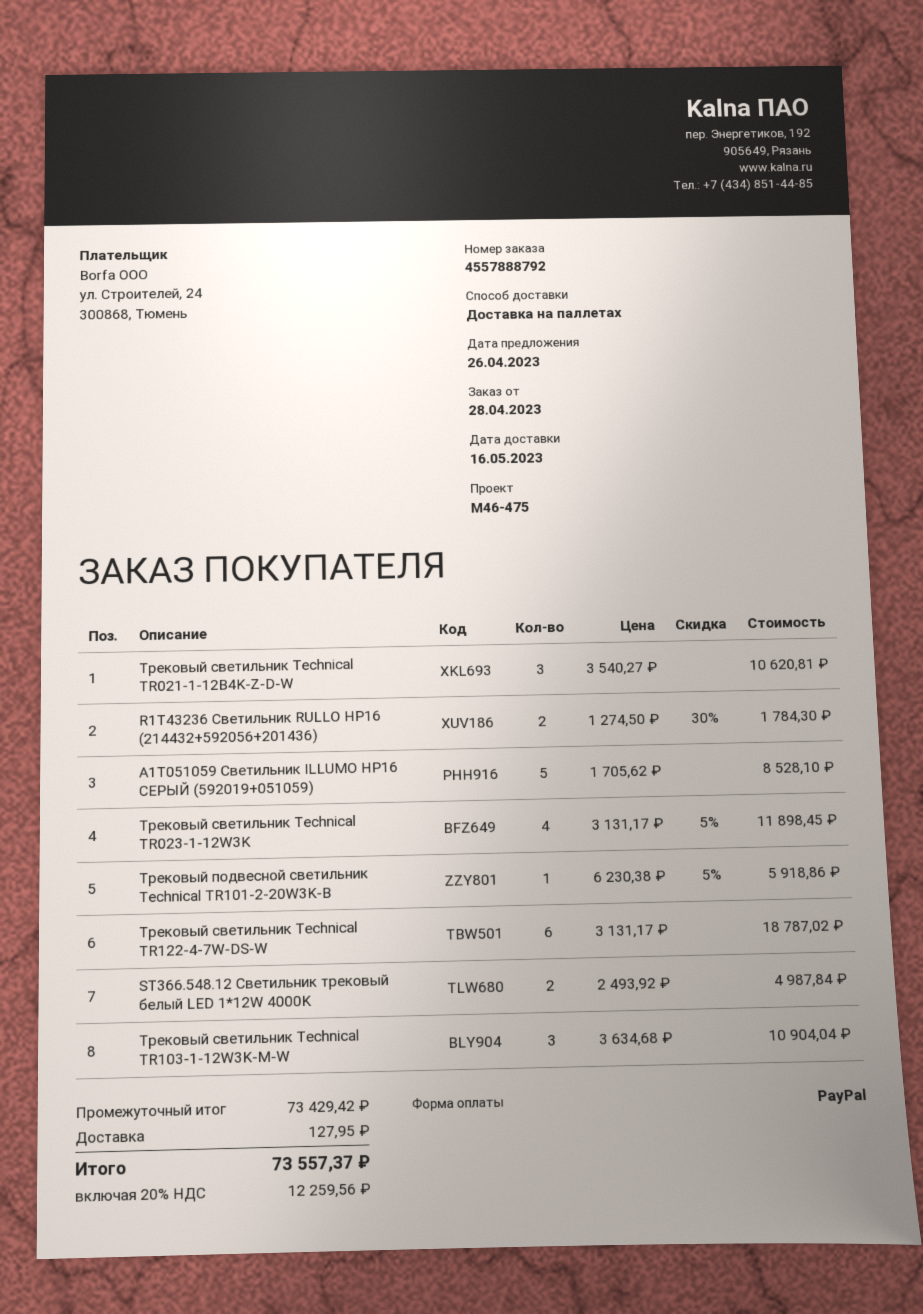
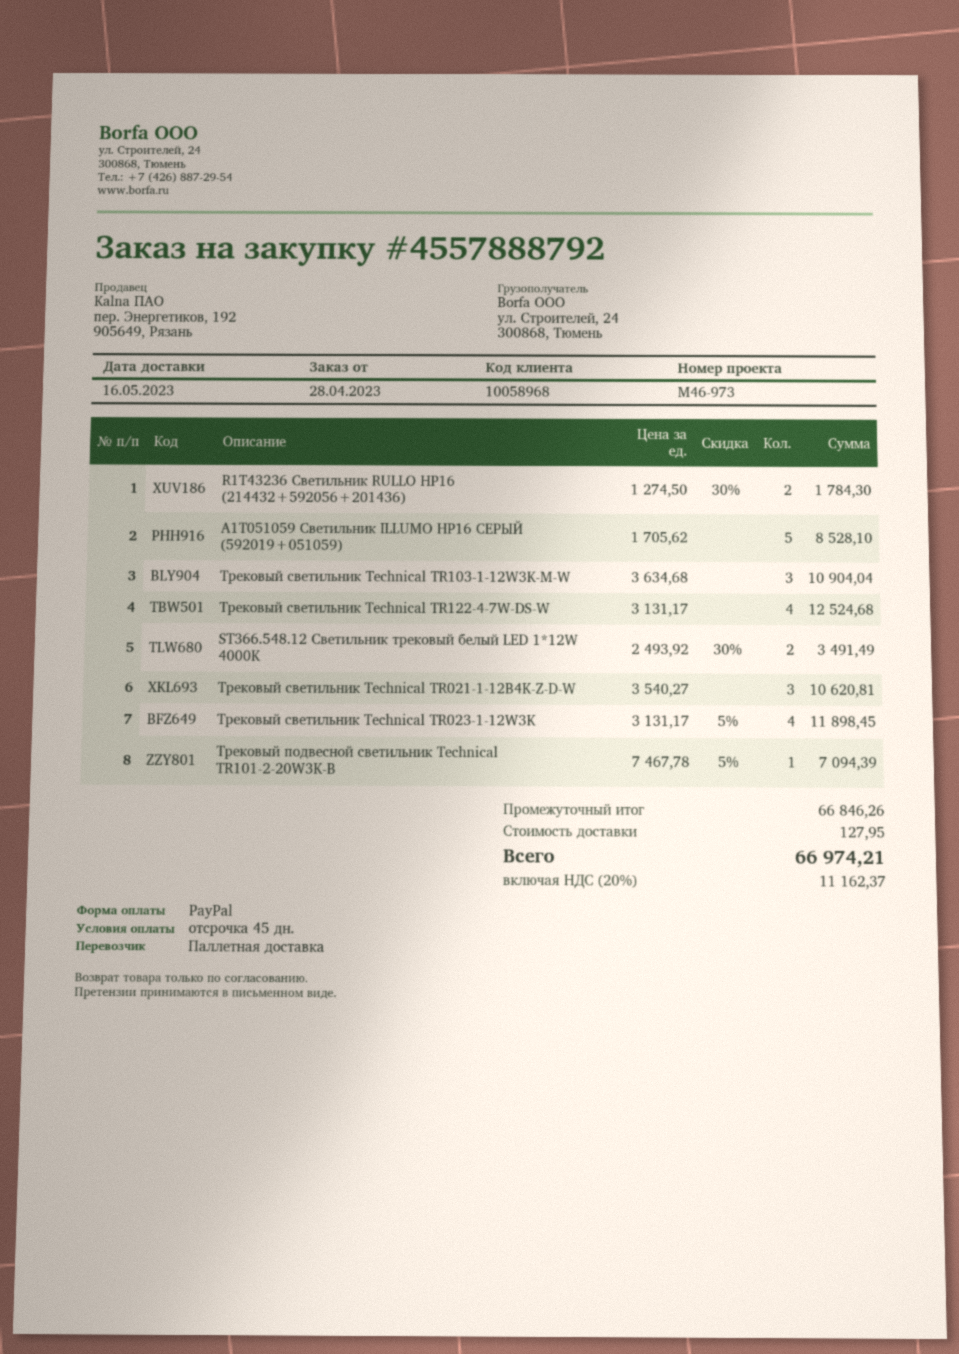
reference: M46-475 -> M46-973
Трековый подвесной светильник Technical TR101-2-20W3K-B: 1 x 6230.38 - 5% = 5918.86 -> 1 x 7467.78 - 5% = 7094.39
Трековый светильник Technical TR122-4-7W-DS-W: 6 x 3131.17 = 18787.02 -> 4 x 3131.17 = 12524.68
ST366.548.12 Светильник трековый белый LED 1*12W 4000K: 2 x 2493.92 = 4987.84 -> 2 x 2493.92 - 30% = 3491.49
subtotal: 73429.42 -> 66846.26
tax: 20% = 12259.56 -> 20% = 11162.37
total: 73557.37 -> 66974.21

